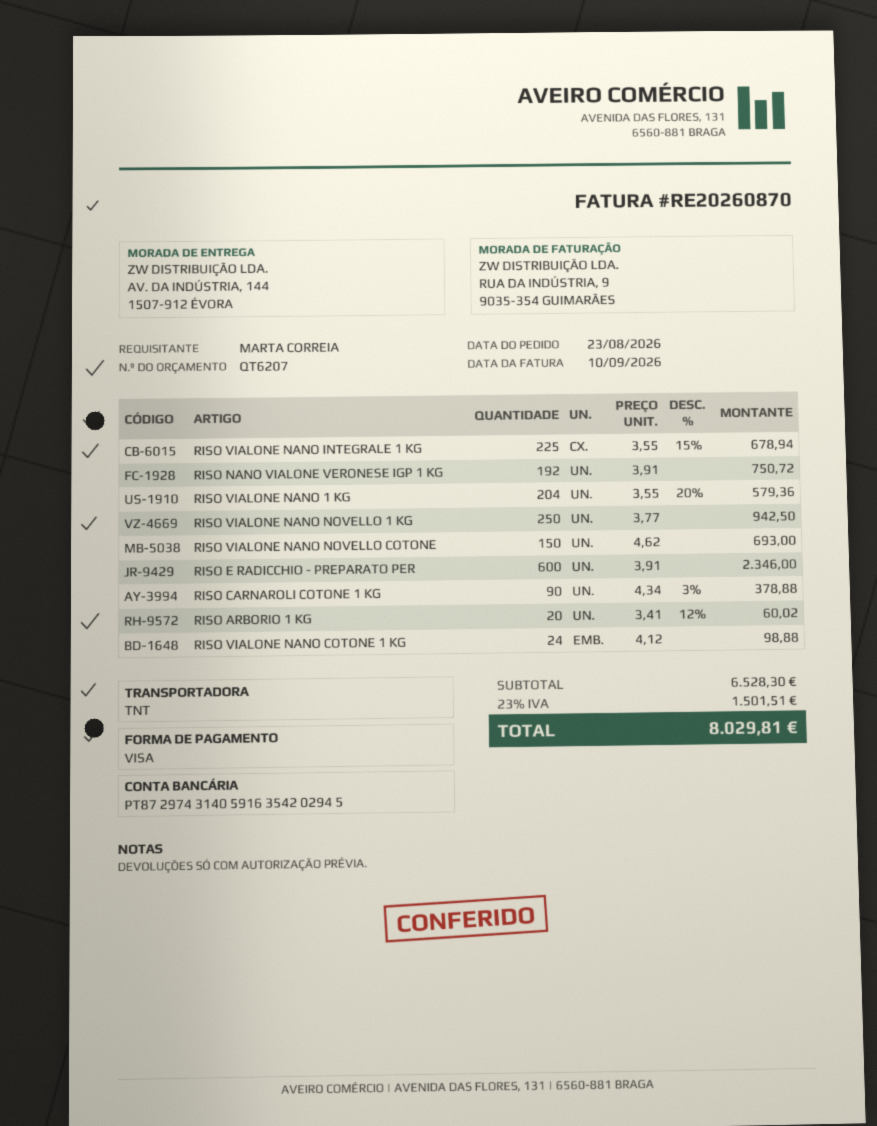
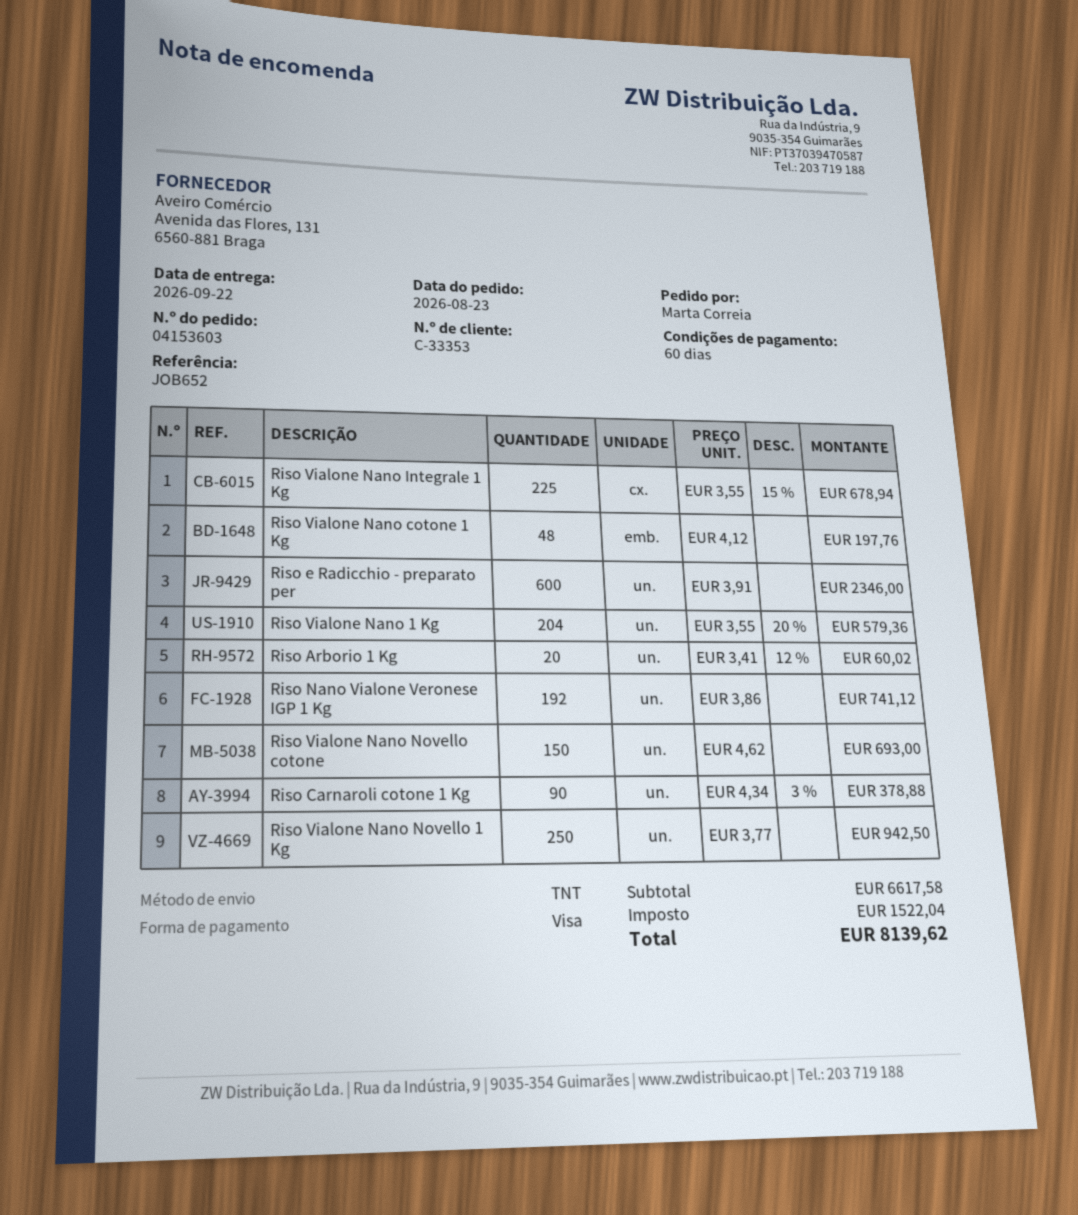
RISO NANO VIALONE VERONESE IGP 1 KG: 192 x 3.91 = 750.72 -> 192 x 3.86 = 741.12
RISO VIALONE NANO COTONE 1 KG: 24 x 4.12 = 98.88 -> 48 x 4.12 = 197.76
subtotal: 6528.30 -> 6617.58
tax: 1501.51 -> 1522.04
total: 8029.81 -> 8139.62

